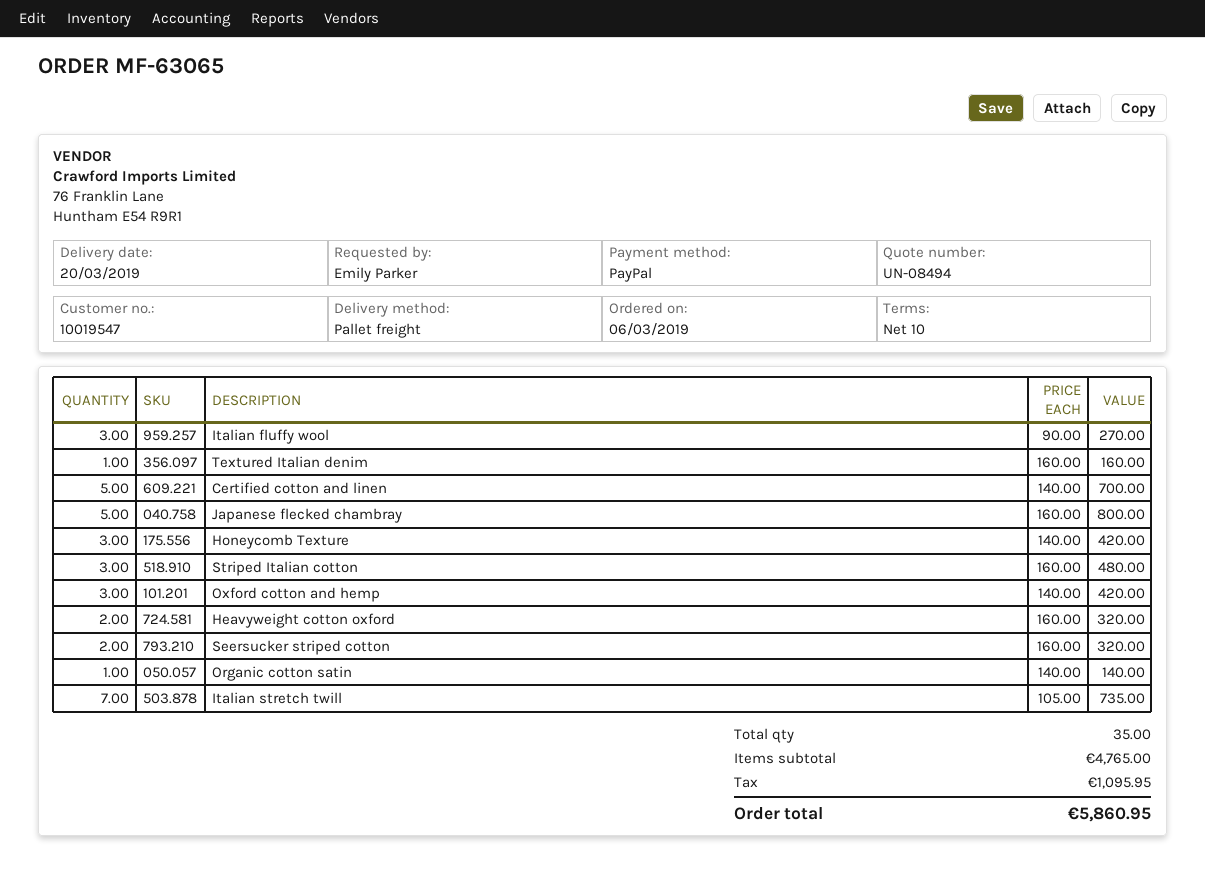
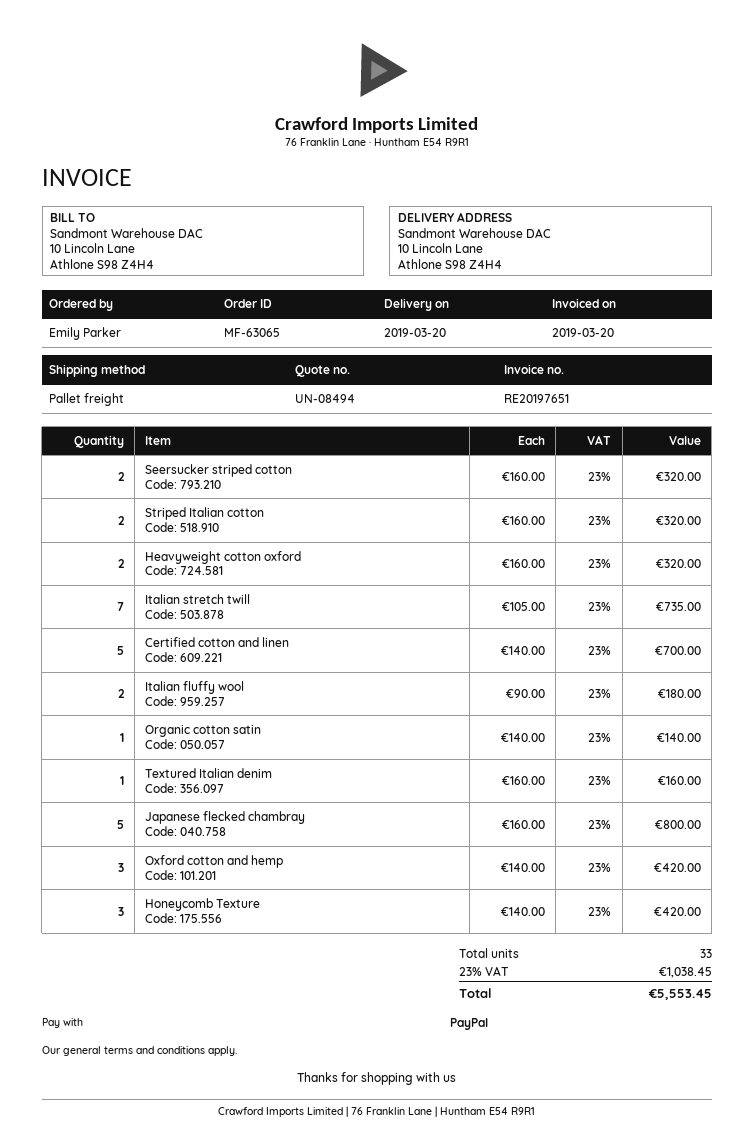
Italian fluffy wool: 3 x 90.00 = 270.00 -> 2 x 90.00 = 180.00
Striped Italian cotton: 3 x 160.00 = 480.00 -> 2 x 160.00 = 320.00
total quantity: 35 -> 33
tax: 1095.95 -> 1038.45
total: 5860.95 -> 5553.45

